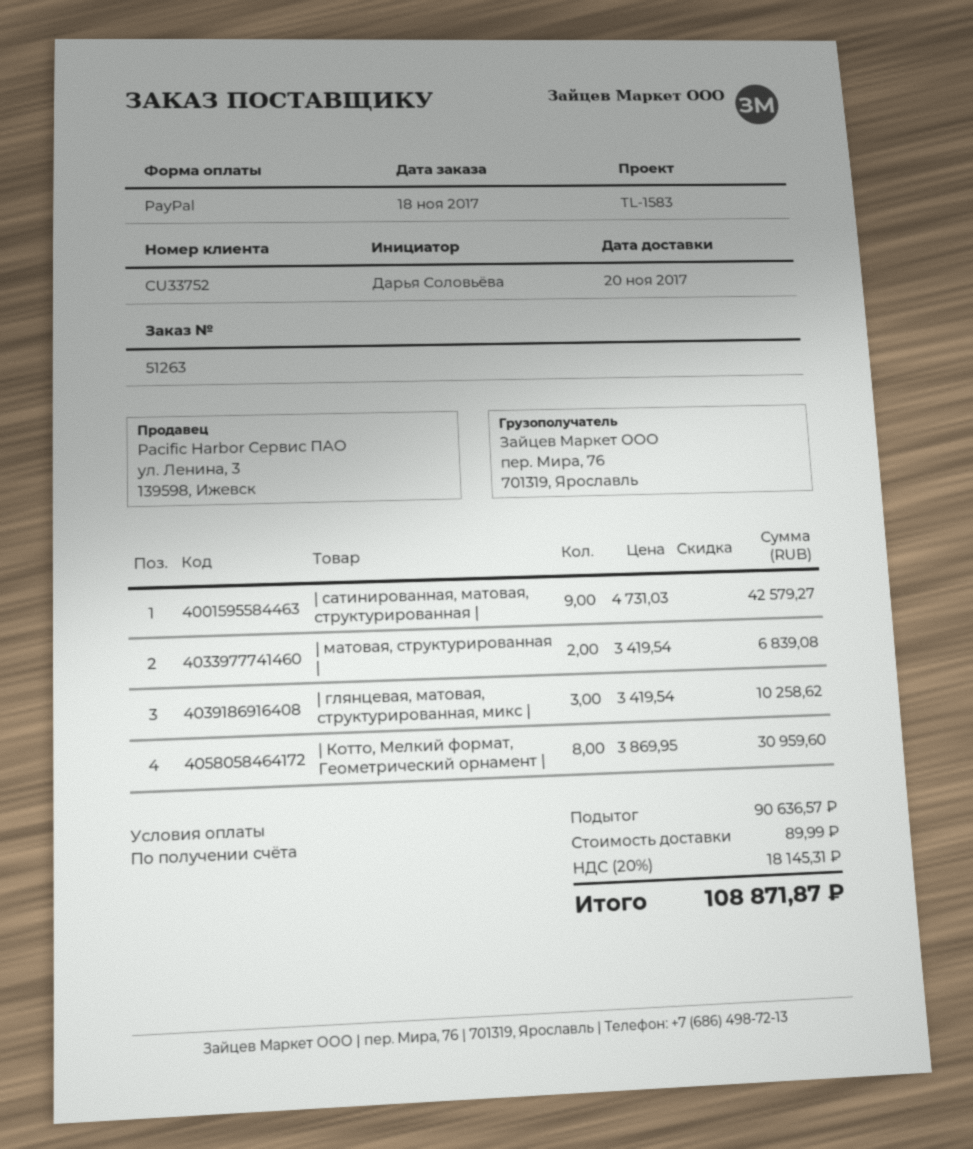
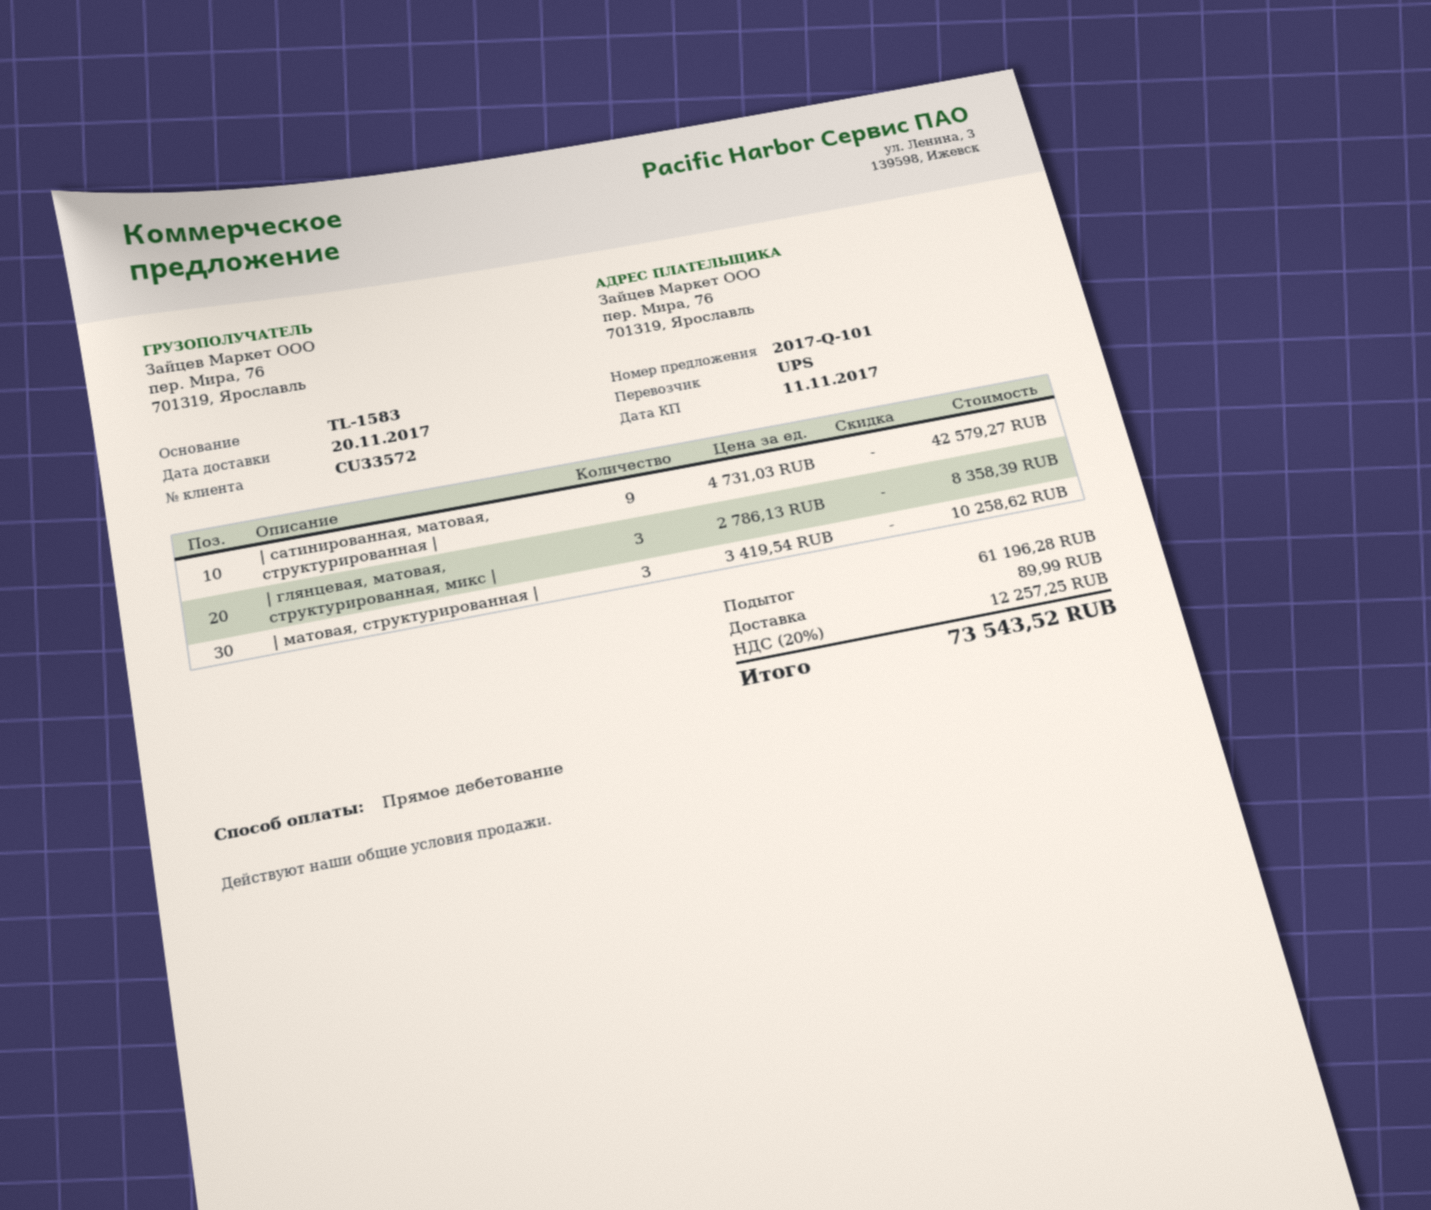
customer number: CU33752 -> CU33572
payment method: PayPal -> direct debit
| матовая, структурированная |: 2 x 3419.54 = 6839.08 -> 3 x 3419.54 = 10258.62
| глянцевая, матовая, структурированная, микс |: 3 x 3419.54 = 10258.62 -> 3 x 2786.13 = 8358.39
| Котто, Мелкий формат, Геометрический орнамент |: 8 x 3869.95 = 30959.60 -> none
subtotal: 90636.57 -> 61196.28
tax: 20% = 18145.31 -> 20% = 12257.25
total: 108871.87 -> 73543.52

